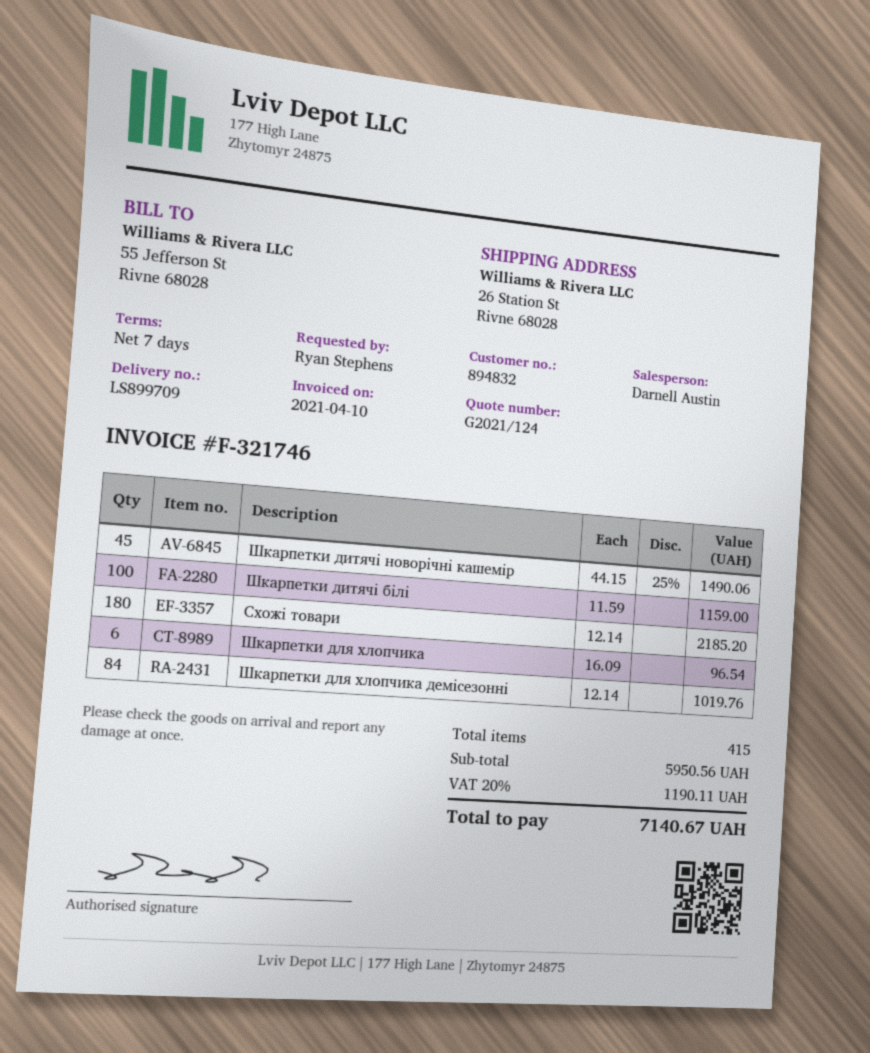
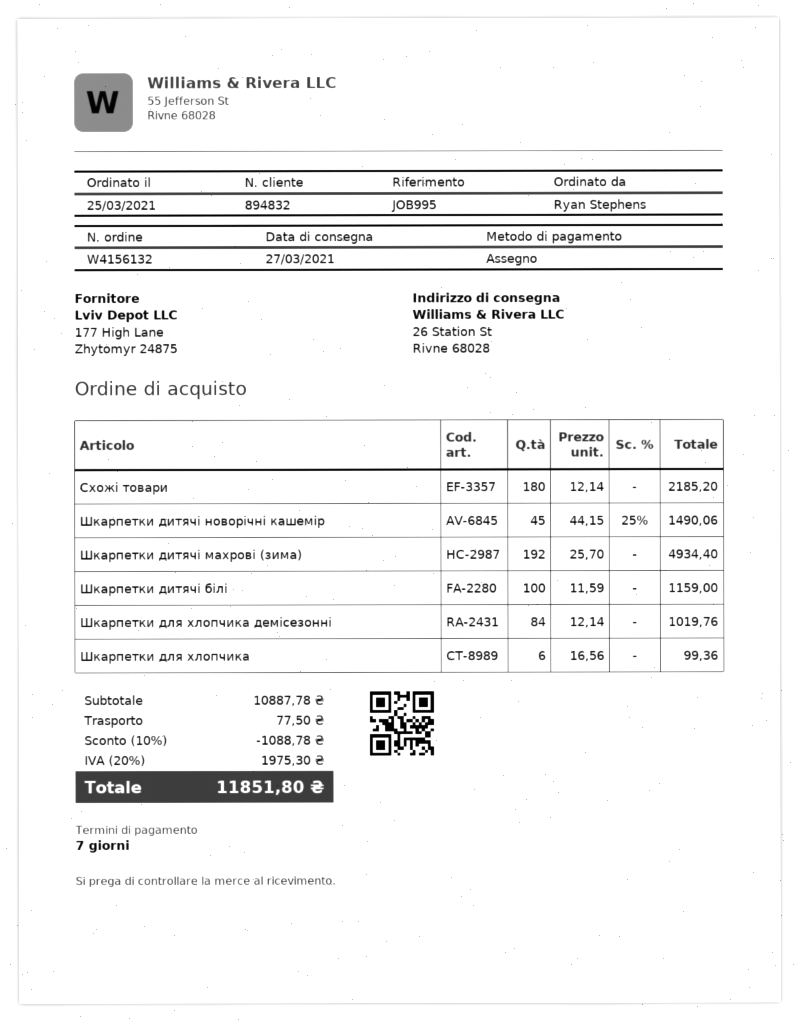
Шкарпетки для хлопчика: 6 x 16.09 = 96.54 -> 6 x 16.56 = 99.36
Шкарпетки дитячі махрові (зима): none -> 192 x 25.70 = 4934.40
subtotal: 5950.56 -> 10887.78
discount: none -> 10% = 1088.78
shipping: none -> 77.50
tax: 20% = 1190.11 -> 20% = 1975.30
total: 7140.67 -> 11851.80

